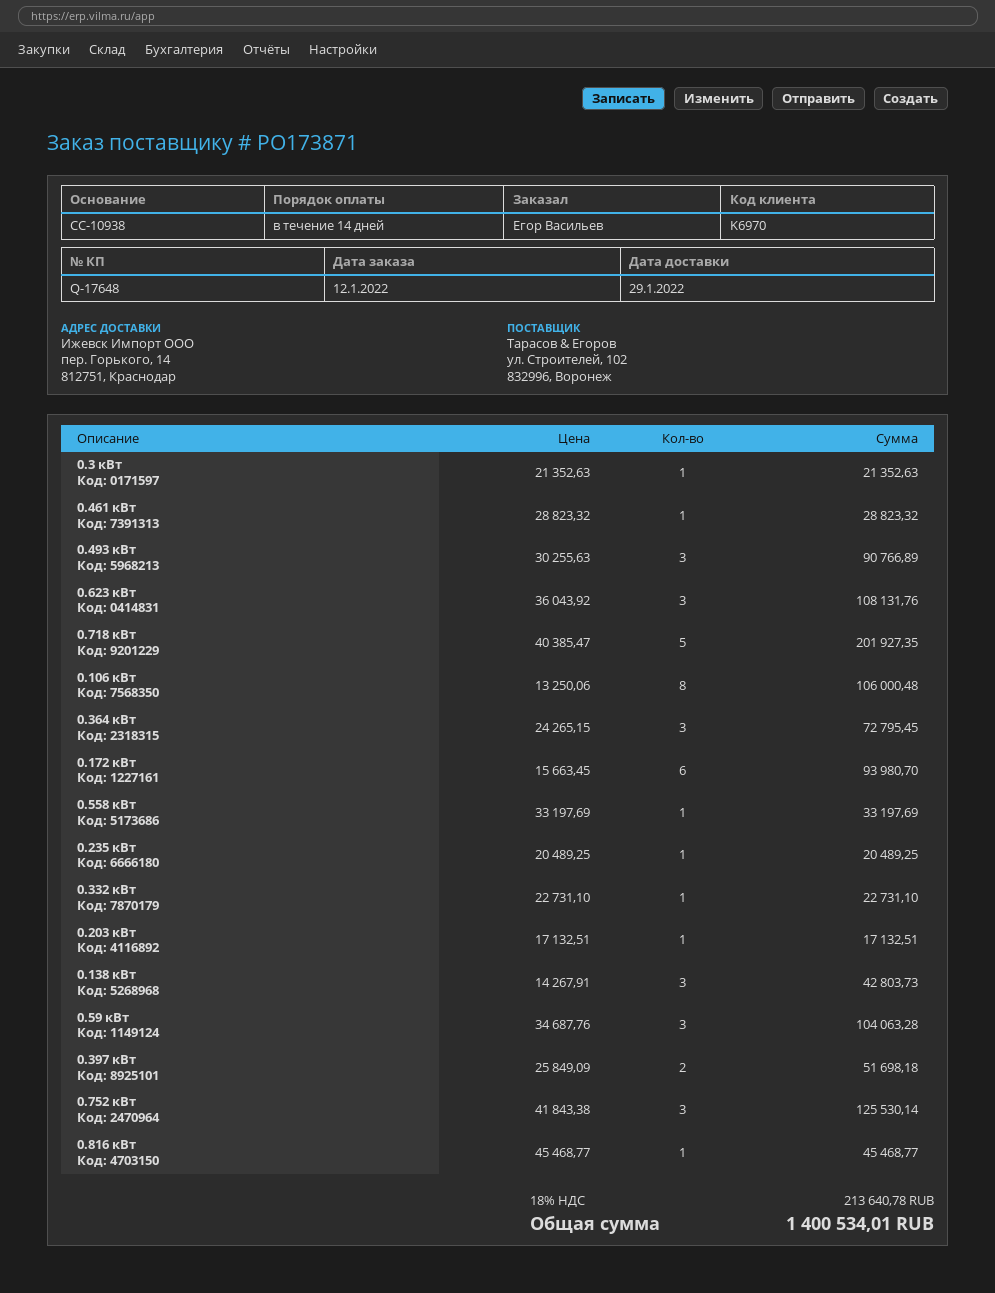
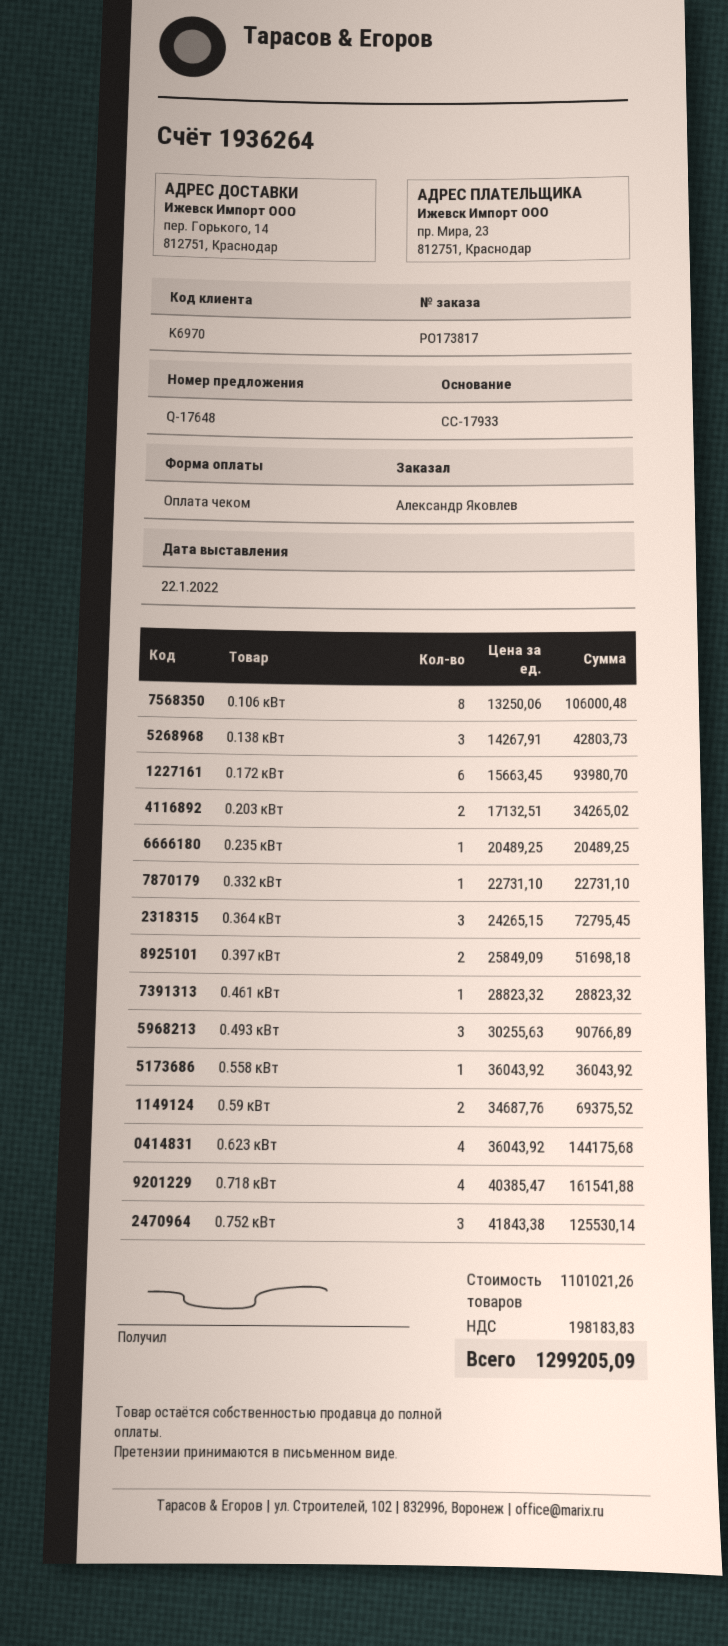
order number: PO173871 -> PO173817
reference: CC-10938 -> CC-17933
ordered by: Егор Васильев -> Александр Яковлев
0.3 кВт: 1 x 21352.63 = 21352.63 -> none
0.623 кВт: 3 x 36043.92 = 108131.76 -> 4 x 36043.92 = 144175.68
0.718 кВт: 5 x 40385.47 = 201927.35 -> 4 x 40385.47 = 161541.88
0.558 кВт: 1 x 33197.69 = 33197.69 -> 1 x 36043.92 = 36043.92
0.203 кВт: 1 x 17132.51 = 17132.51 -> 2 x 17132.51 = 34265.02
0.59 кВт: 3 x 34687.76 = 104063.28 -> 2 x 34687.76 = 69375.52
0.816 кВт: 1 x 45468.77 = 45468.77 -> none
tax: 213640.78 -> 198183.83
total: 1400534.01 -> 1299205.09

